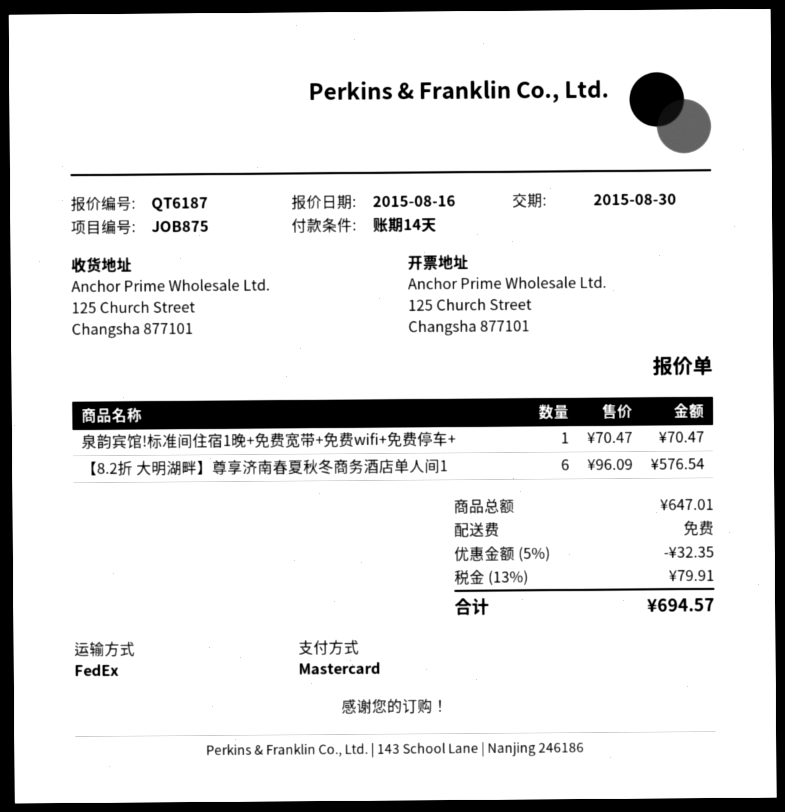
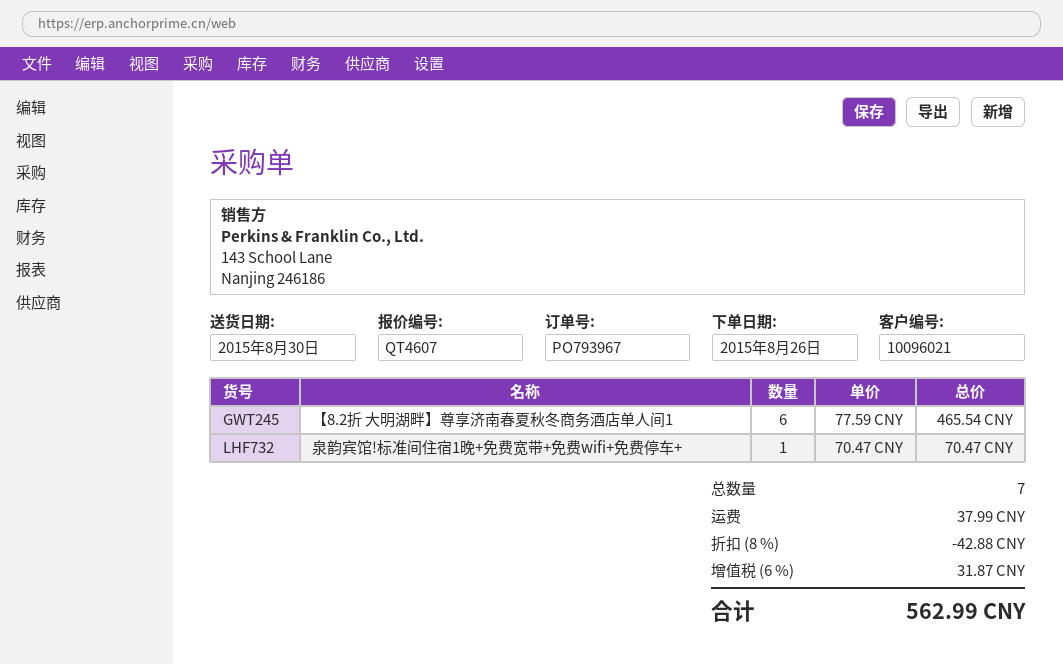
quote number: QT6187 -> QT4607
【8.2折 大明湖畔】尊享济南春夏秋冬商务酒店单人间1: 6 x 96.09 = 576.54 -> 6 x 77.59 = 465.54
discount: 5% = 32.35 -> 8% = 42.88
shipping: 0.00 -> 37.99
tax: 13% = 79.91 -> 6% = 31.87
total: 694.57 -> 562.99

